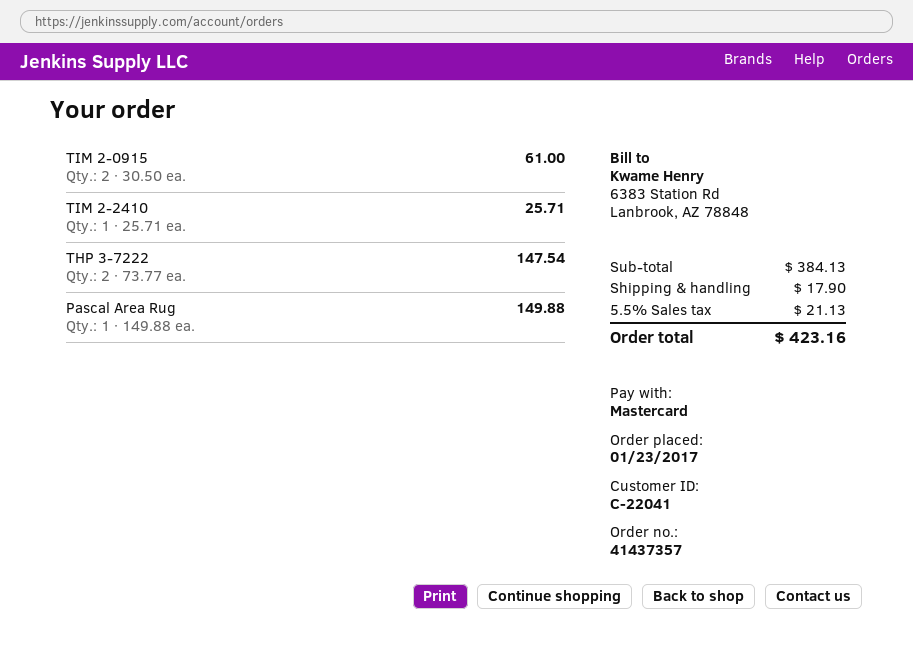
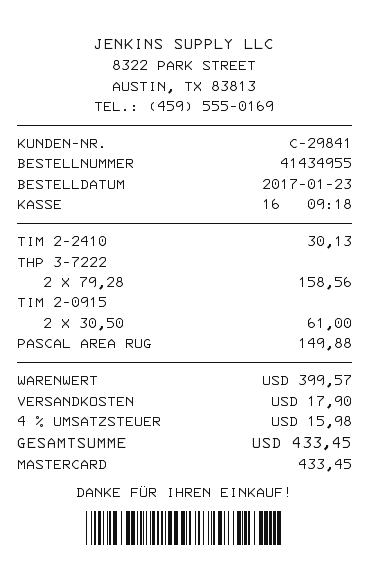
order number: 41437357 -> 41434955
customer number: C-22041 -> C-29841
TIM 2-2410: 1 x 25.71 = 25.71 -> 1 x 30.13 = 30.13
THP 3-7222: 2 x 73.77 = 147.54 -> 2 x 79.28 = 158.56
subtotal: 384.13 -> 399.57
tax: 5.5% = 21.13 -> 4% = 15.98
total: 423.16 -> 433.45

